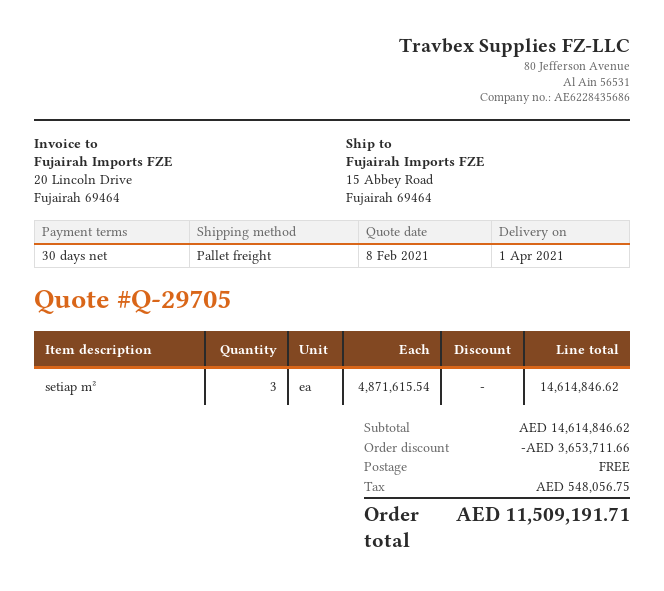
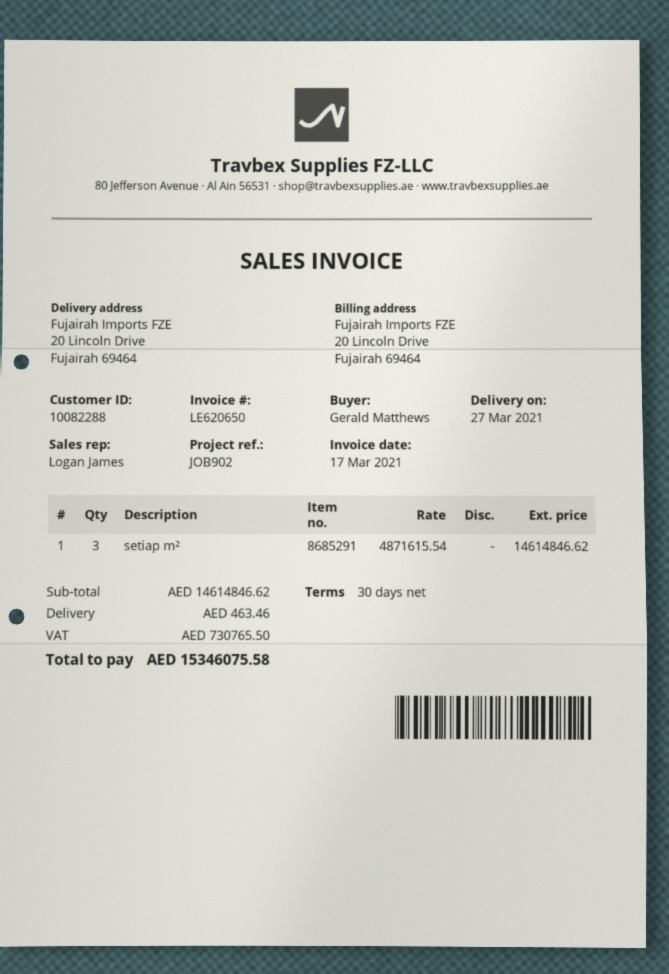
delivery date: 2021-04-01 -> 2021-03-27
ship to: 15 Abbey Road, Fujairah 69464 -> 20 Lincoln Drive, Fujairah 69464
discount: 3653711.66 -> none
shipping: 0.00 -> 463.46
tax: 548056.75 -> 730765.50
total: 11509191.71 -> 15346075.58

